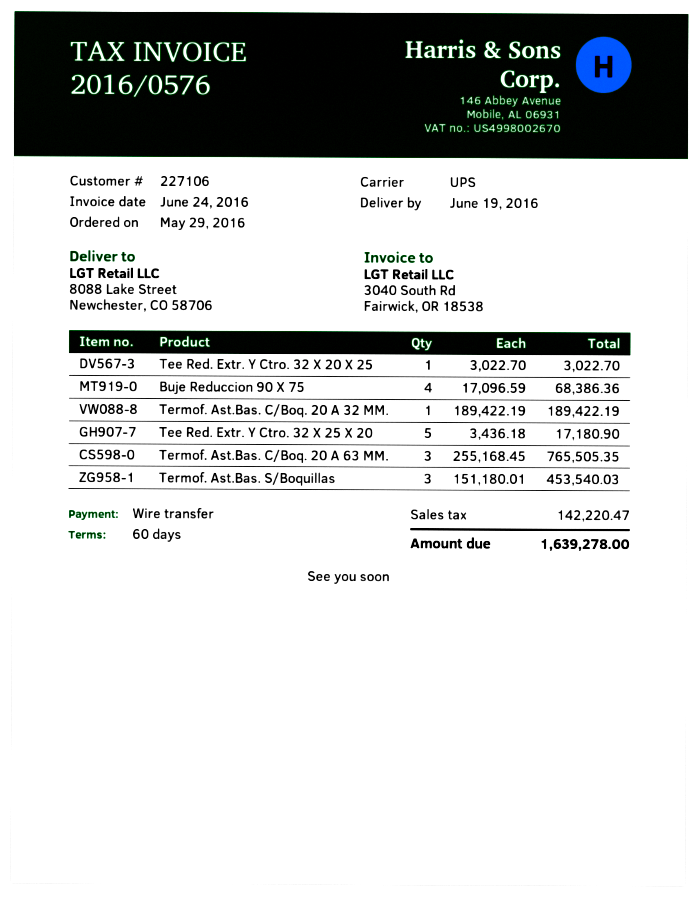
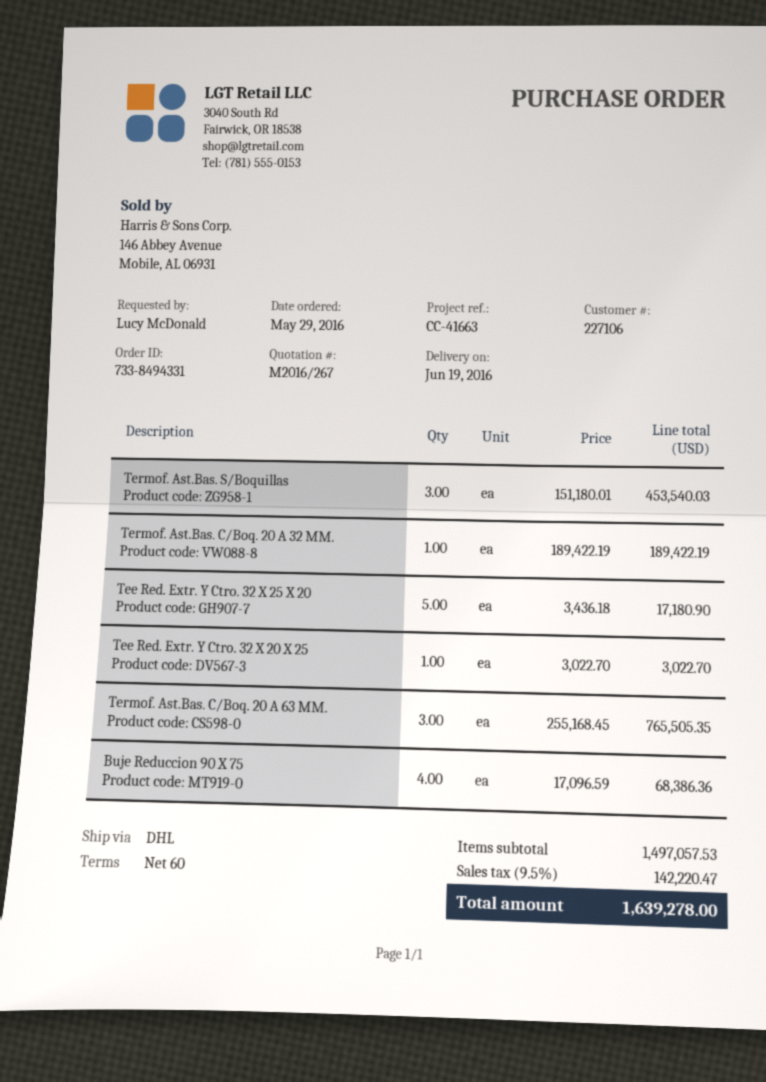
shipping method: UPS -> DHL

